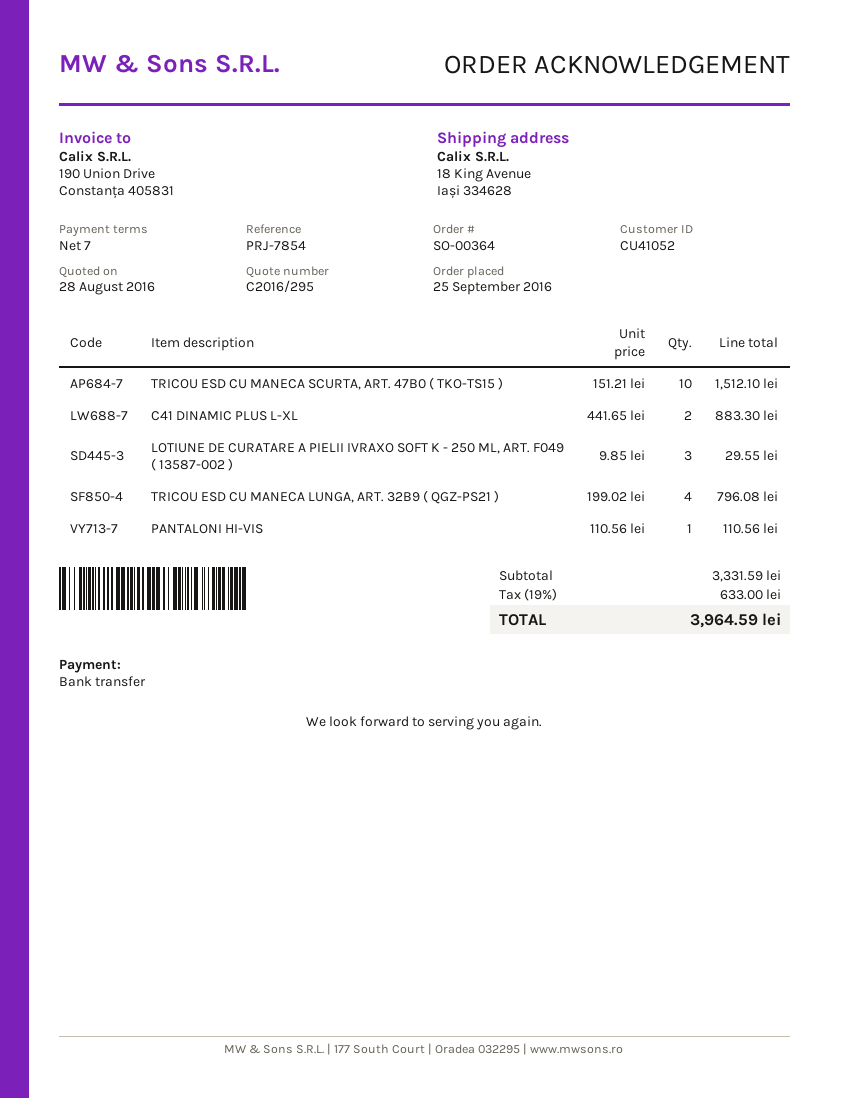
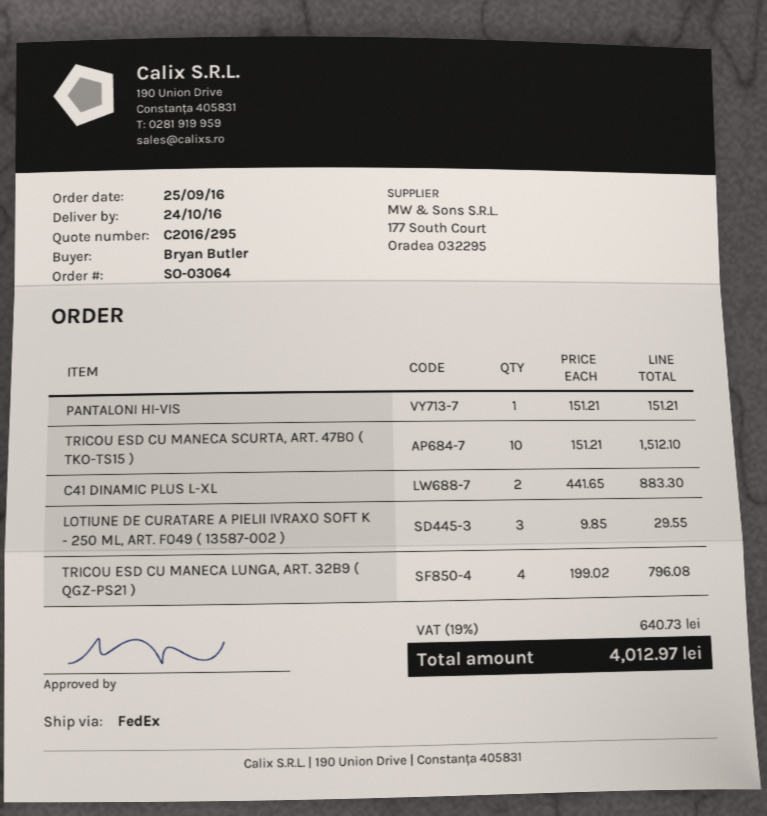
order number: SO-00364 -> SO-03064
PANTALONI HI-VIS: 1 x 110.56 = 110.56 -> 1 x 151.21 = 151.21
tax: 19% = 633.00 -> 19% = 640.73
total: 3964.59 -> 4012.97

